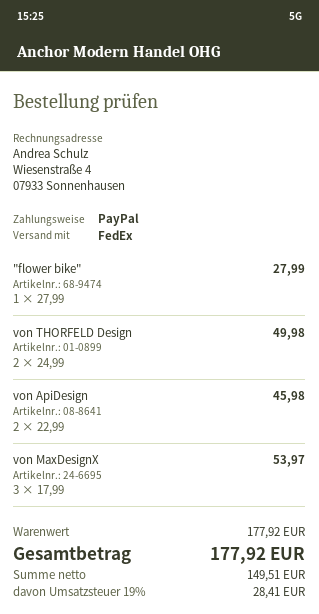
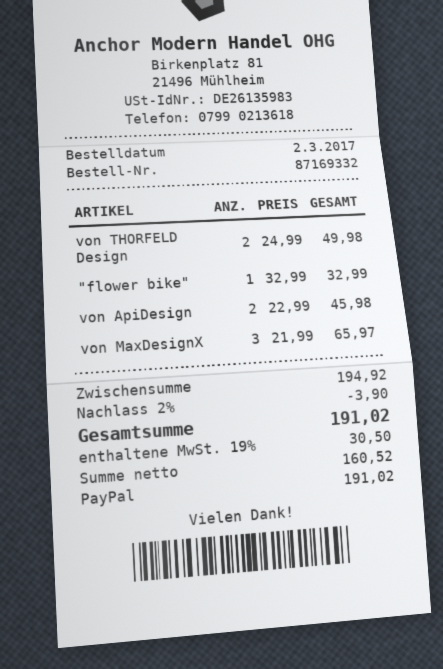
"flower bike": 1 x 27.99 = 27.99 -> 1 x 32.99 = 32.99
von MaxDesignX: 3 x 17.99 = 53.97 -> 3 x 21.99 = 65.97
subtotal: 177.92 -> 194.92
discount: none -> 2% = 3.90
net: 149.51 -> 160.52
tax: 19% = 28.41 -> 19% = 30.50
total: 177.92 -> 191.02

